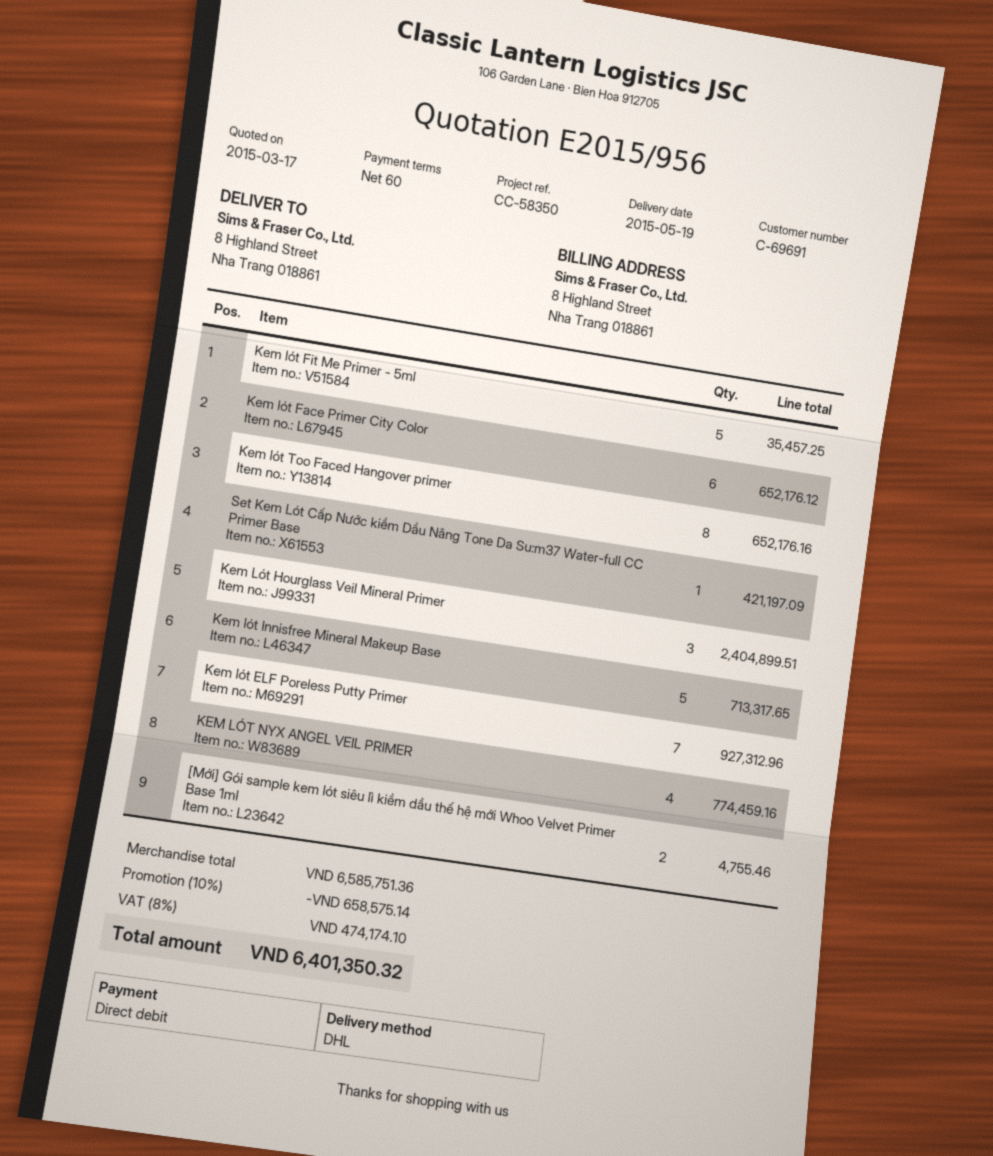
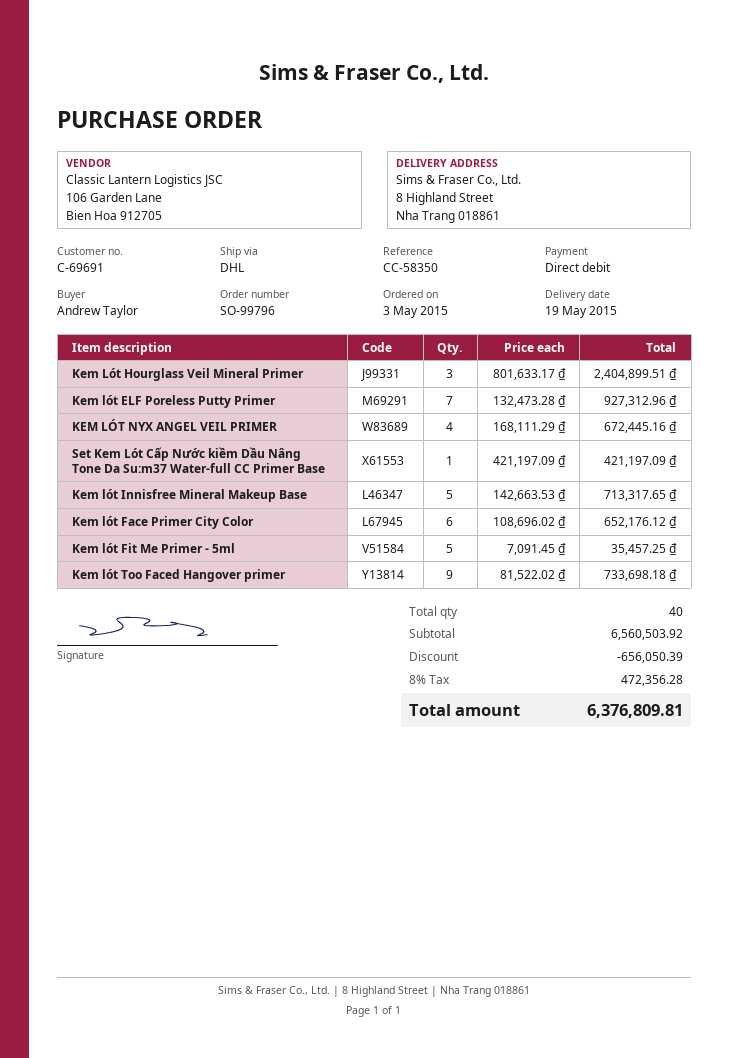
Kem lót Too Faced Hangover primer: 8 for 652176.16 -> 9 for 733698.18
KEM LÓT NYX ANGEL VEIL PRIMER: 4 for 774459.16 -> 4 for 672445.16
[Mới] Gói sample kem lót siêu lì kiềm dầu thế hệ mới Whoo Velvet Primer Base 1ml: 2 for 4755.46 -> none
subtotal: 6585751.36 -> 6560503.92
discount: 658575.14 -> 656050.39
tax: 8% = 474174.10 -> 8% = 472356.28
total: 6401350.32 -> 6376809.81

